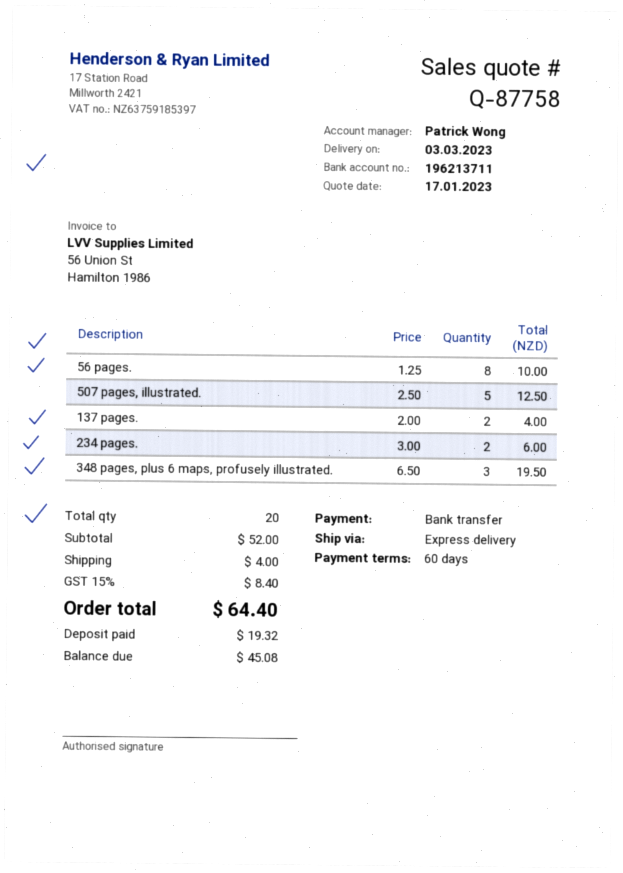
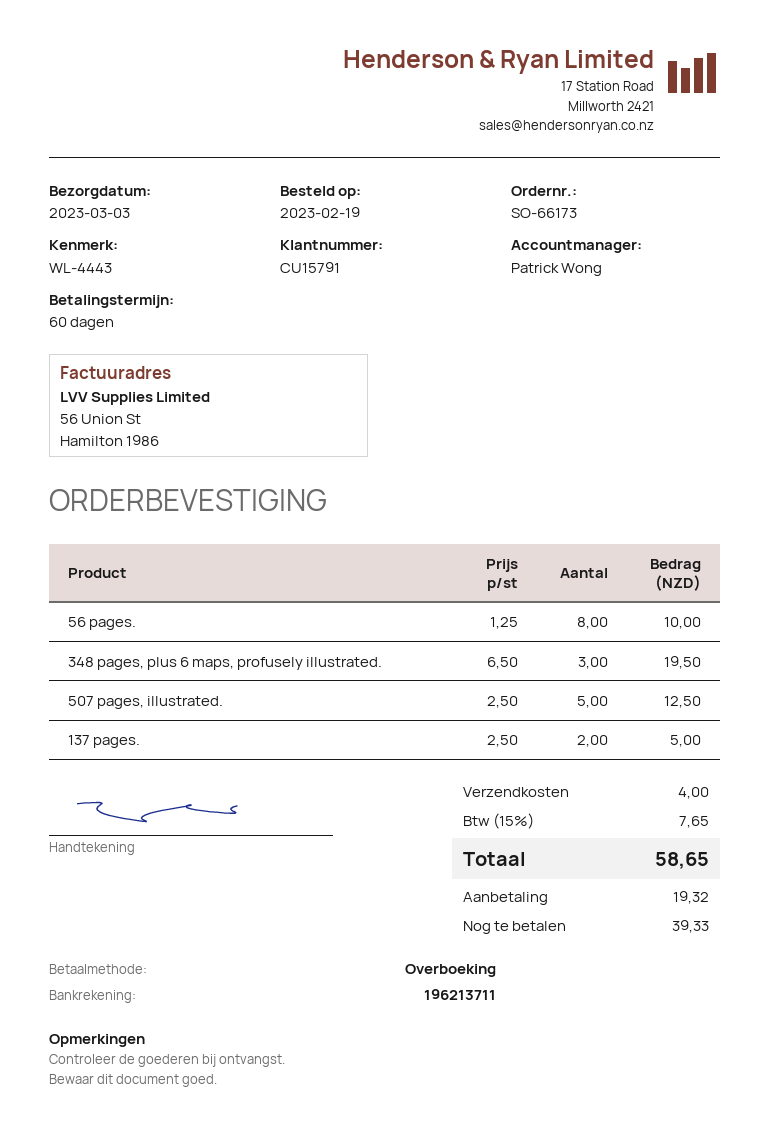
137 pages.: 2 x 2.00 = 4.00 -> 2 x 2.50 = 5.00
234 pages.: 2 x 3.00 = 6.00 -> none
tax: 15% = 8.40 -> 15% = 7.65
total: 64.40 -> 58.65
balance: 45.08 -> 39.33

